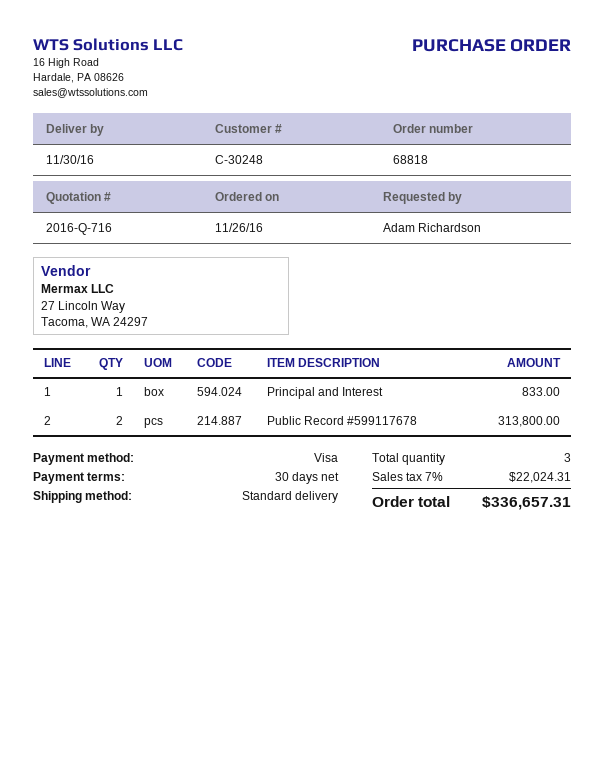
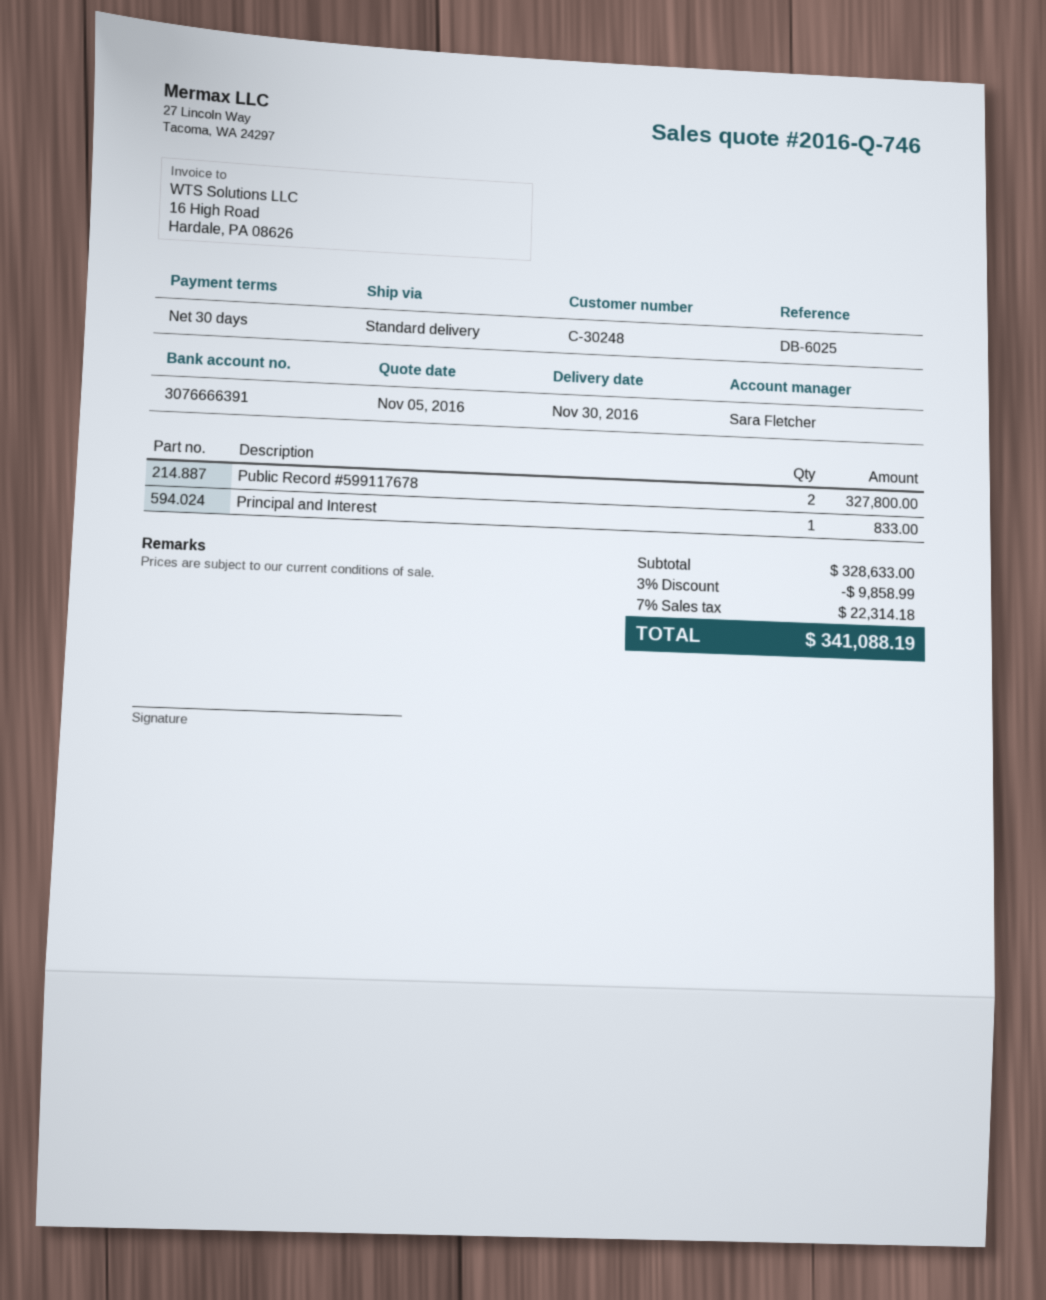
quote number: 2016-Q-716 -> 2016-Q-746
Public Record #599117678: 2 for 313800.00 -> 2 for 327800.00
discount: none -> 3% = 9858.99
tax: 7% = 22024.31 -> 7% = 22314.18
total: 336657.31 -> 341088.19

